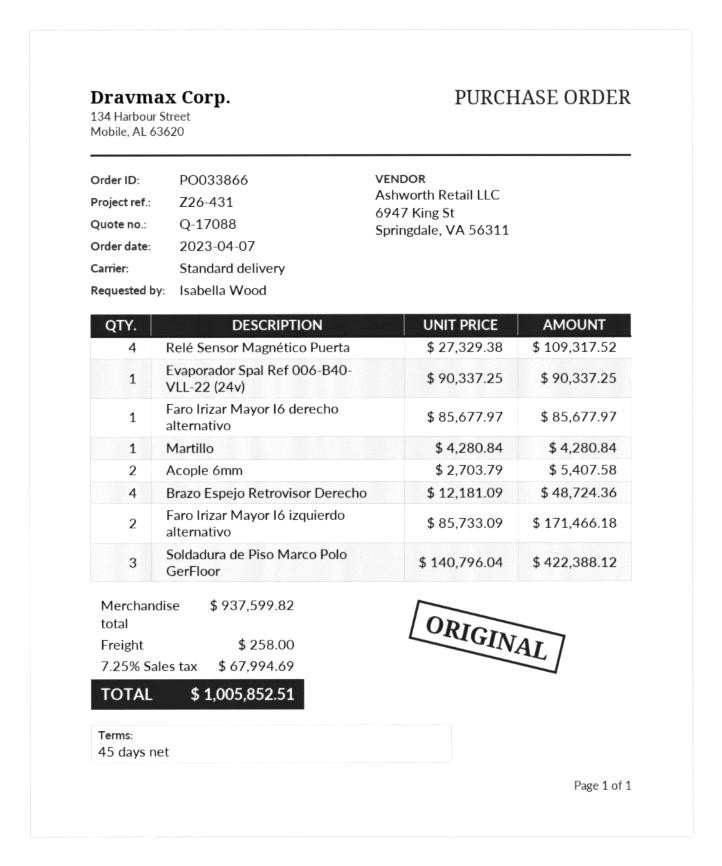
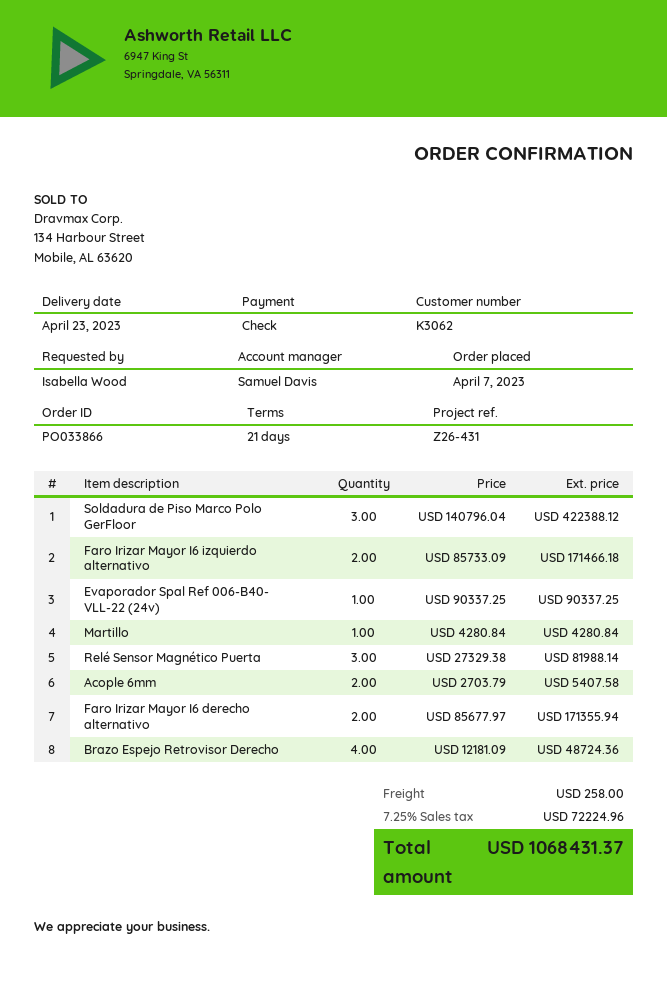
payment terms: 45 days -> 21 days
Relé Sensor Magnético Puerta: 4 x 27329.38 = 109317.52 -> 3 x 27329.38 = 81988.14
Faro Irizar Mayor I6 derecho alternativo: 1 x 85677.97 = 85677.97 -> 2 x 85677.97 = 171355.94
tax: 7.25% = 67994.69 -> 7.25% = 72224.96
total: 1005852.51 -> 1068431.37

